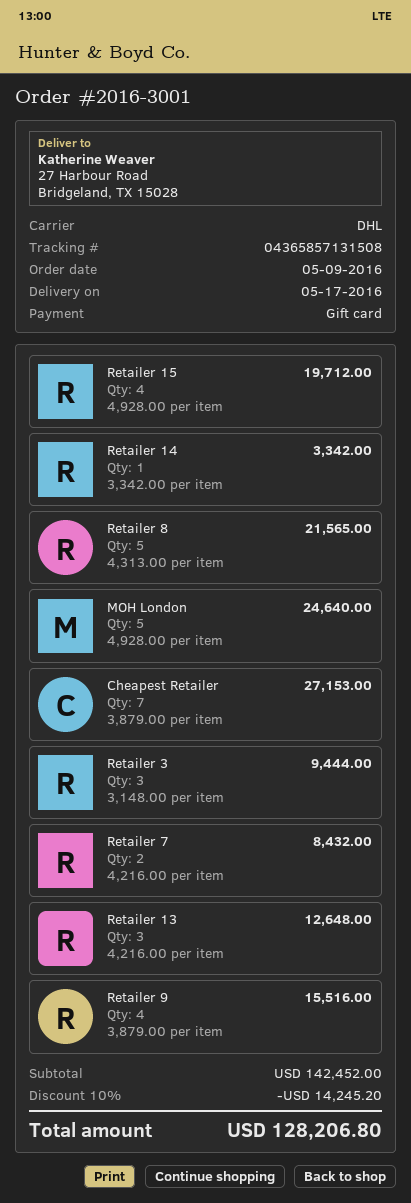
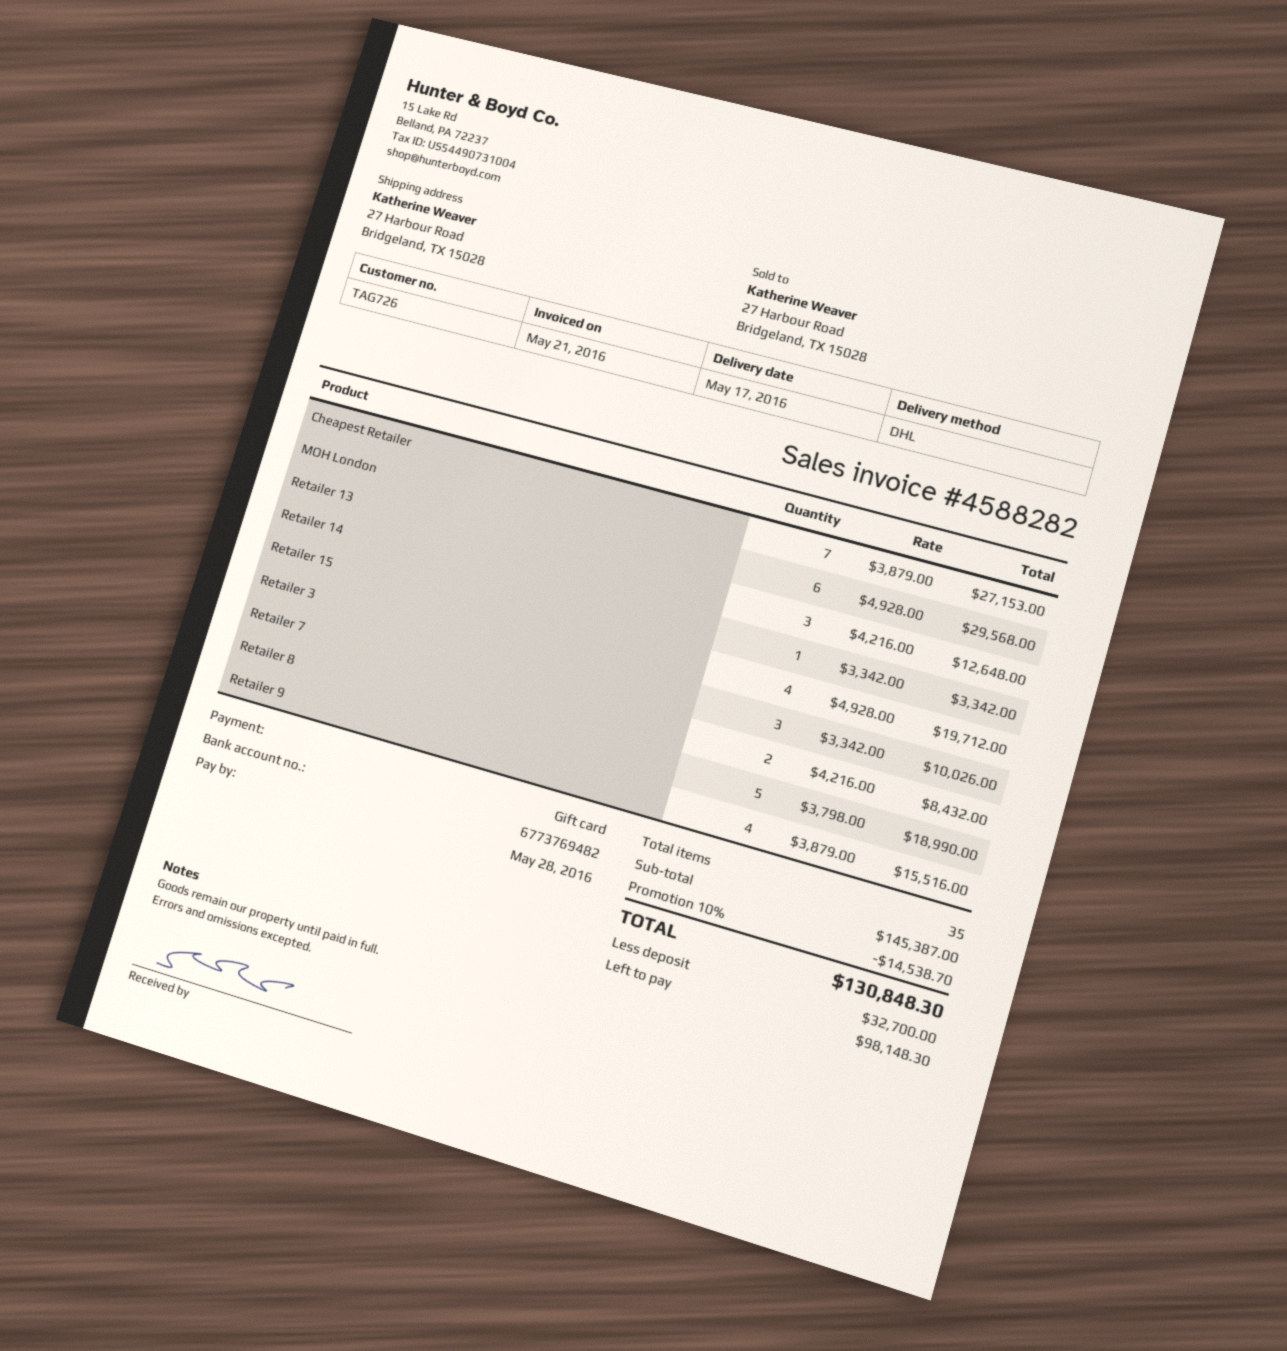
Retailer 8: 5 x 4313.00 = 21565.00 -> 5 x 3798.00 = 18990.00
MOH London: 5 x 4928.00 = 24640.00 -> 6 x 4928.00 = 29568.00
Retailer 3: 3 x 3148.00 = 9444.00 -> 3 x 3342.00 = 10026.00
subtotal: 142452.00 -> 145387.00
discount: 10% = 14245.20 -> 10% = 14538.70
total: 128206.80 -> 130848.30

